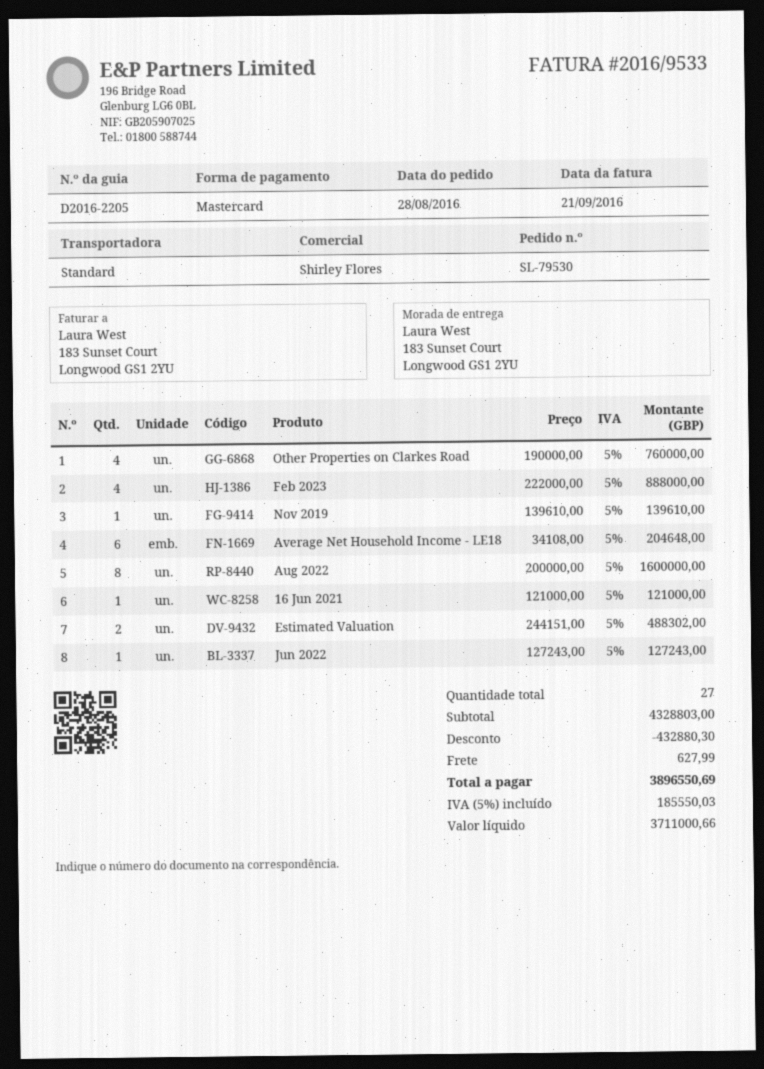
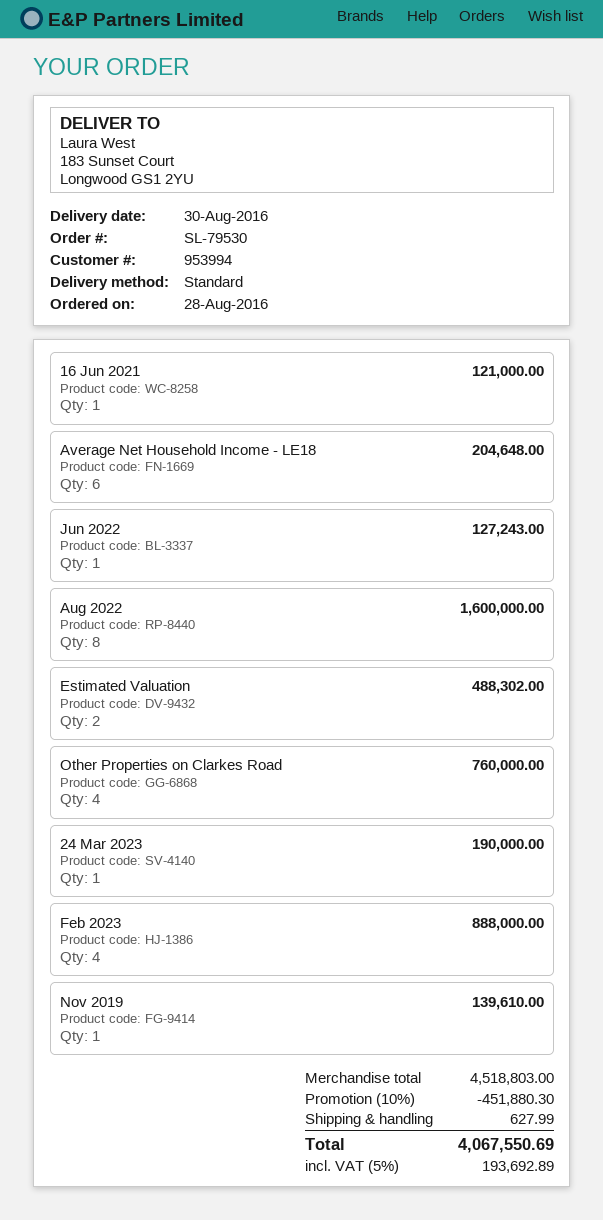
24 Mar 2023: none -> 1 for 190000.00
subtotal: 4328803.00 -> 4518803.00
discount: 432880.30 -> 451880.30
tax: 5% = 185550.03 -> 5% = 193692.89
total: 3896550.69 -> 4067550.69

